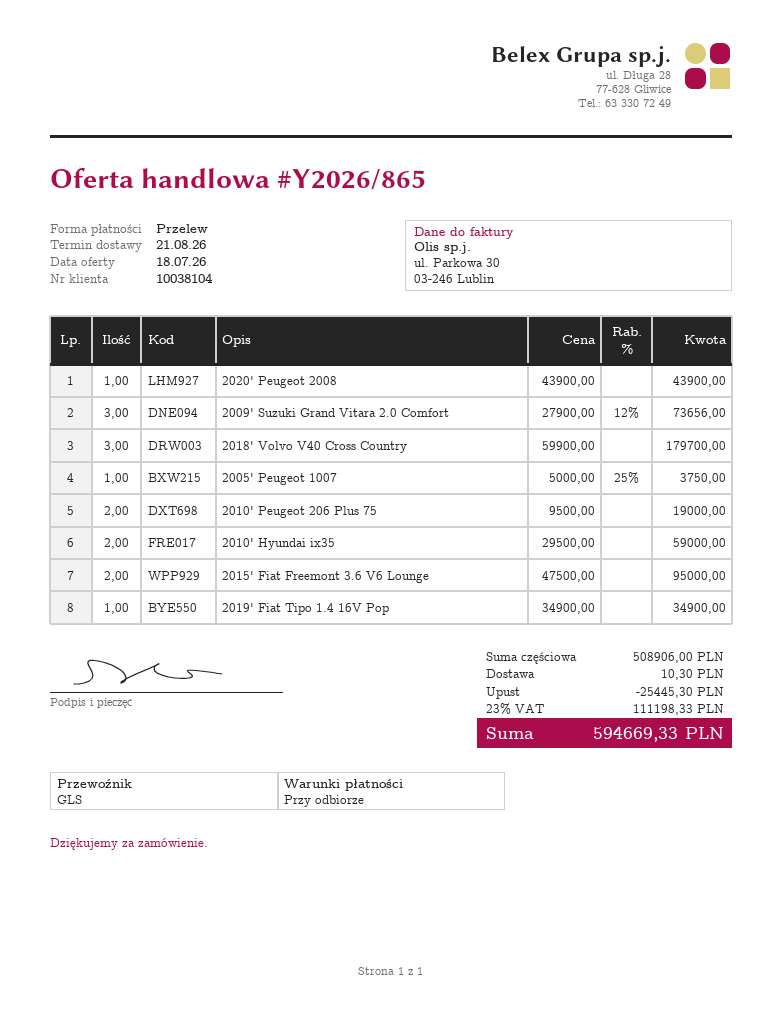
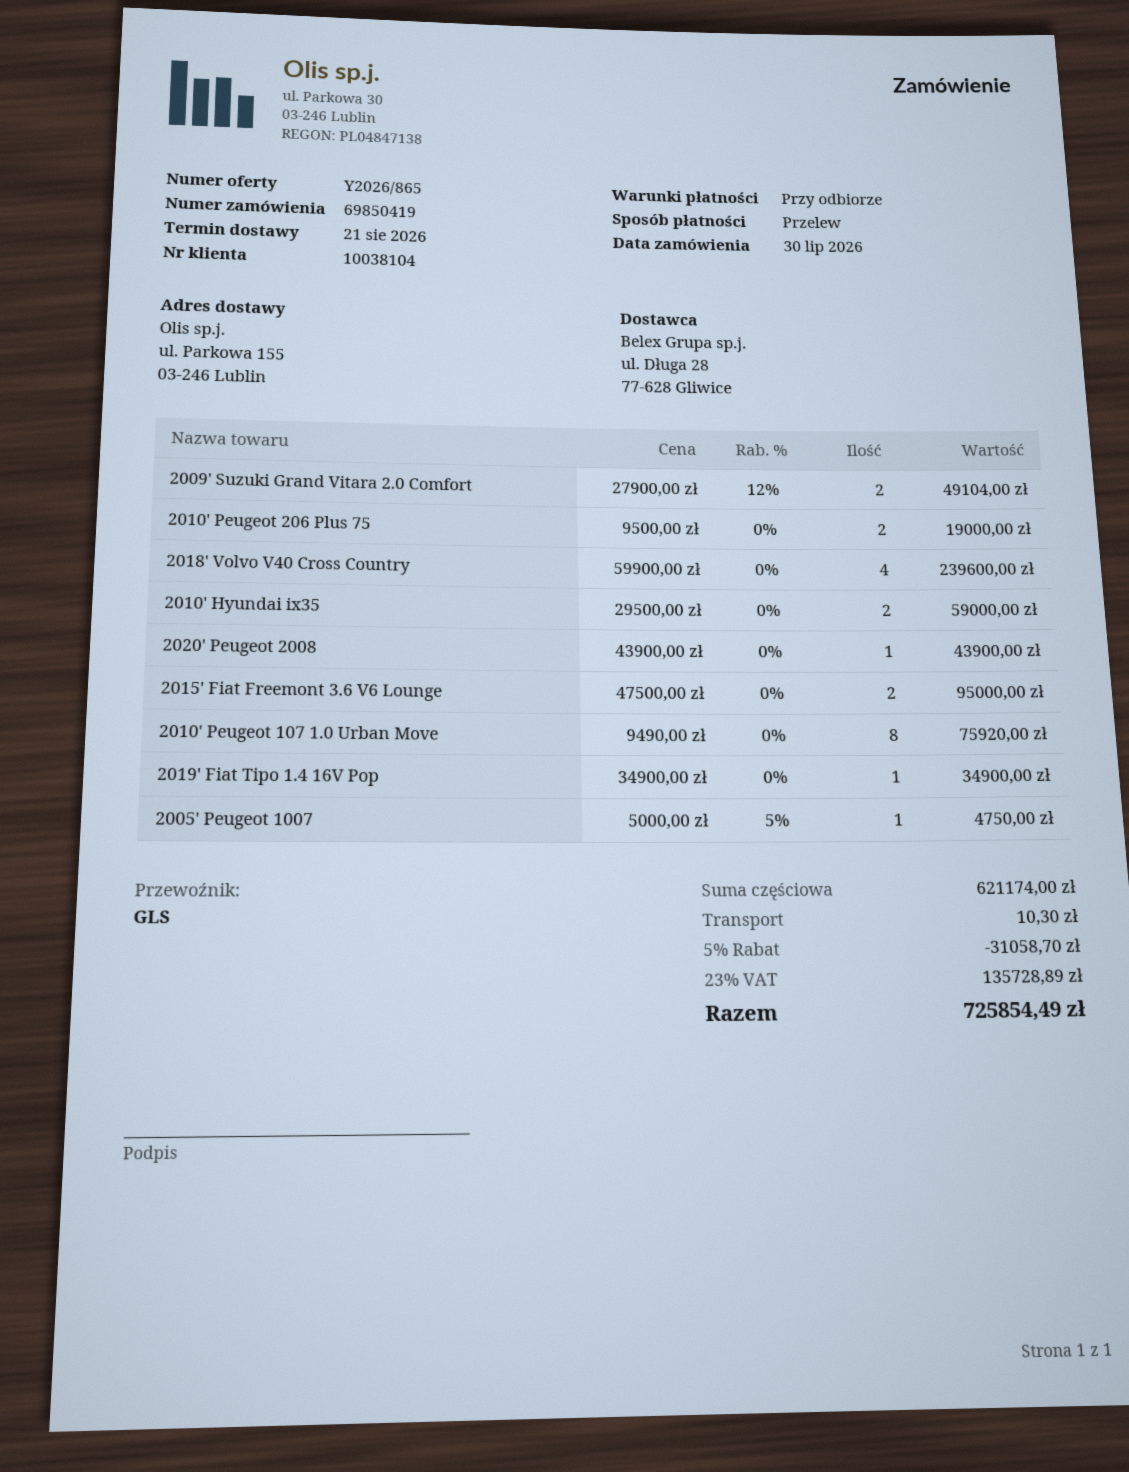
2009' Suzuki Grand Vitara 2.0 Comfort: 3 x 27900.00 - 12% = 73656.00 -> 2 x 27900.00 - 12% = 49104.00
2018' Volvo V40 Cross Country: 3 x 59900.00 = 179700.00 -> 4 x 59900.00 = 239600.00
2005' Peugeot 1007: 1 x 5000.00 - 25% = 3750.00 -> 1 x 5000.00 - 5% = 4750.00
2010' Peugeot 107 1.0 Urban Move: none -> 8 x 9490.00 = 75920.00
subtotal: 508906.00 -> 621174.00
discount: 25445.30 -> 31058.70
tax: 23% = 111198.33 -> 23% = 135728.89
total: 594669.33 -> 725854.49

